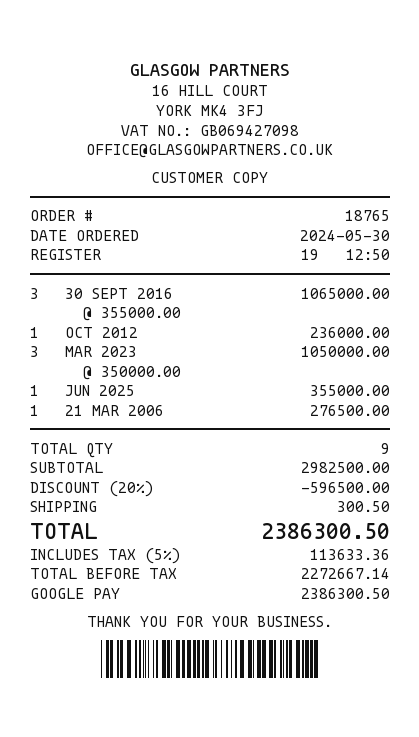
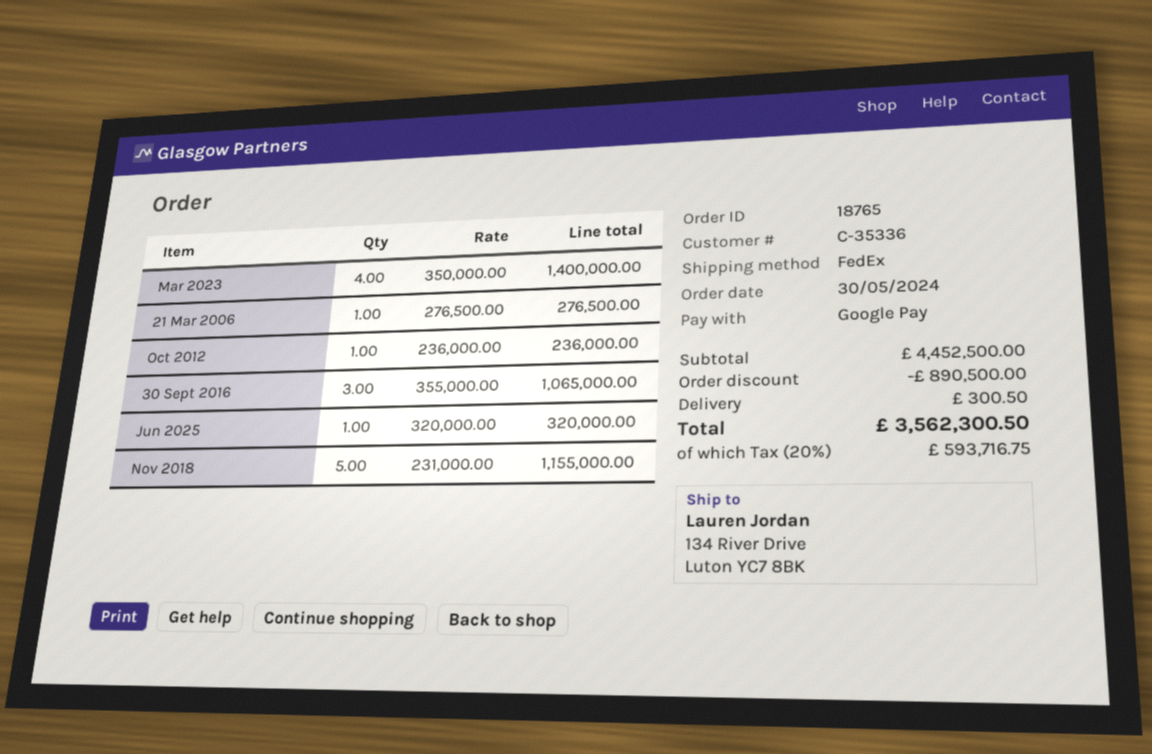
MAR 2023: 3 x 350000.00 = 1050000.00 -> 4 x 350000.00 = 1400000.00
JUN 2025: 1 x 355000.00 = 355000.00 -> 1 x 320000.00 = 320000.00
Nov 2018: none -> 5 x 231000.00 = 1155000.00
subtotal: 2982500.00 -> 4452500.00
discount: 596500.00 -> 890500.00
tax: 5% = 113633.36 -> 20% = 593716.75
total: 2386300.50 -> 3562300.50

